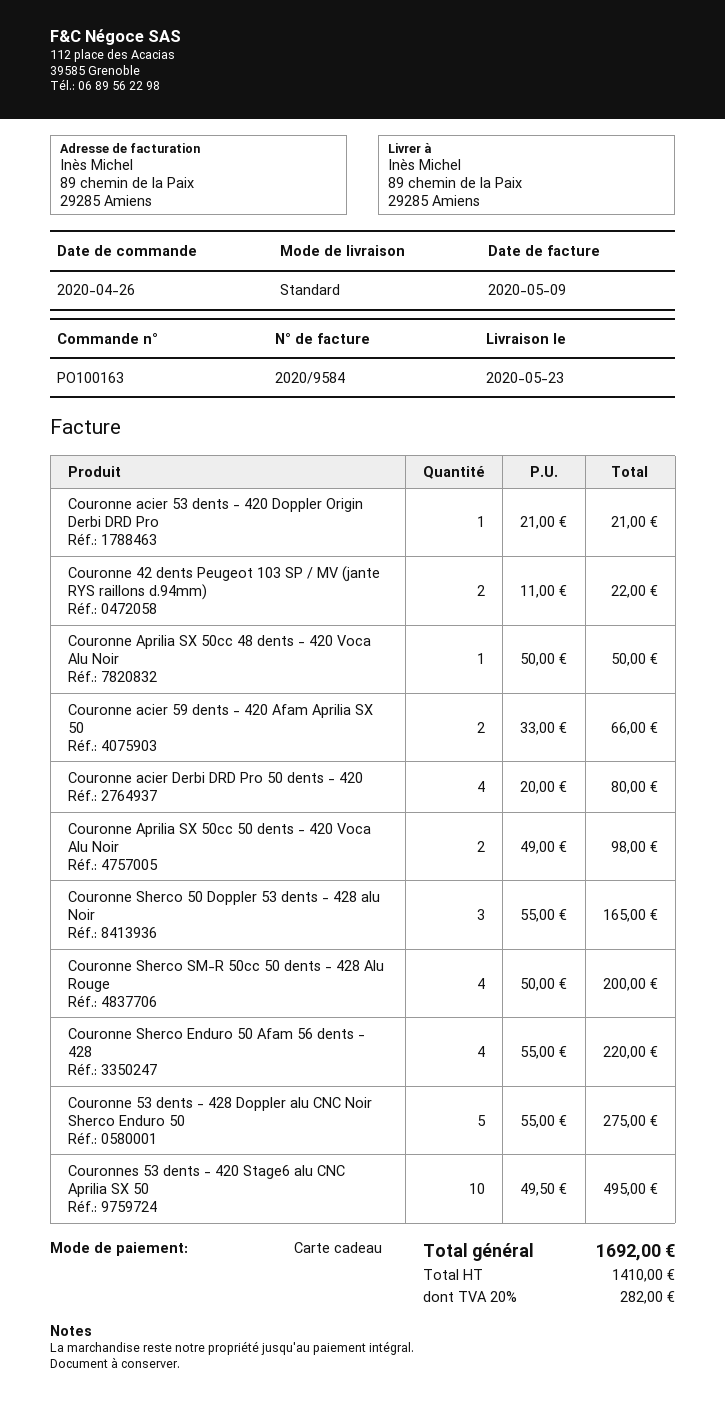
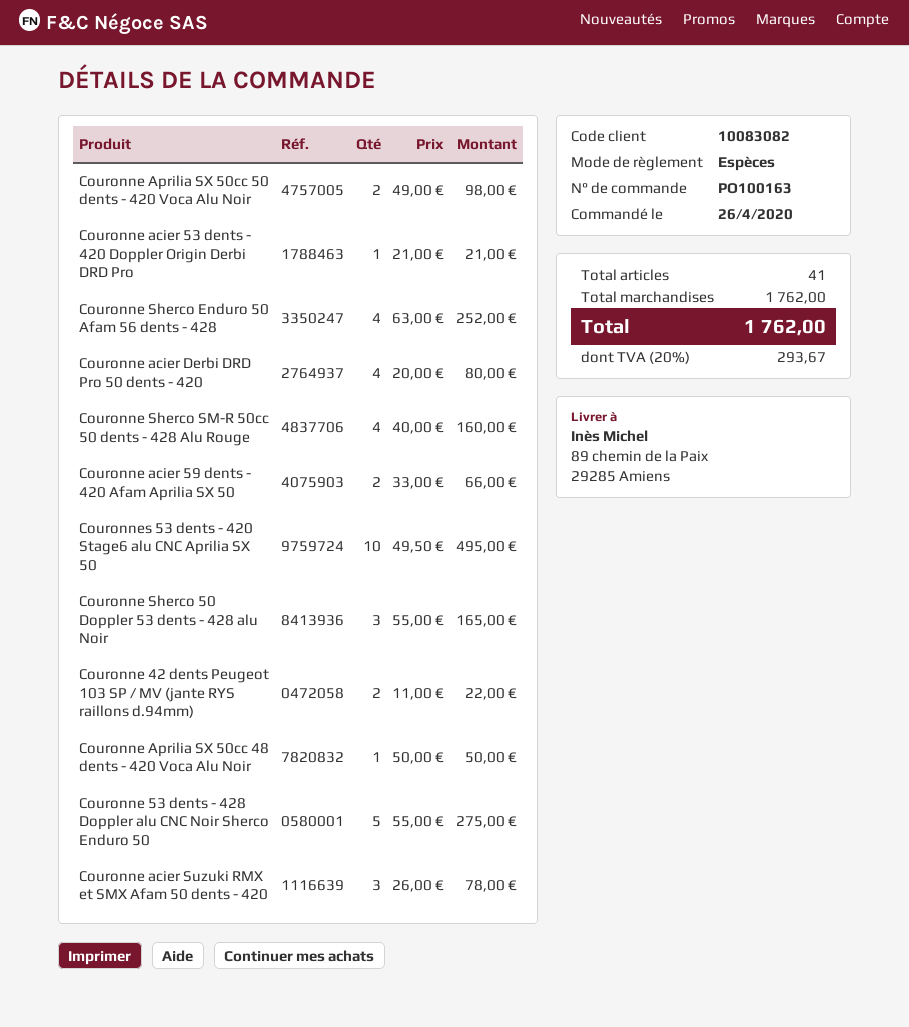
payment method: gift card -> cash
Couronne Sherco SM-R 50cc 50 dents - 428 Alu Rouge: 4 x 50.00 = 200.00 -> 4 x 40.00 = 160.00
Couronne Sherco Enduro 50 Afam 56 dents - 428: 4 x 55.00 = 220.00 -> 4 x 63.00 = 252.00
Couronne acier Suzuki RMX et SMX Afam 50 dents - 420: none -> 3 x 26.00 = 78.00
tax: 20% = 282.00 -> 20% = 293.67
total: 1692.00 -> 1762.00

